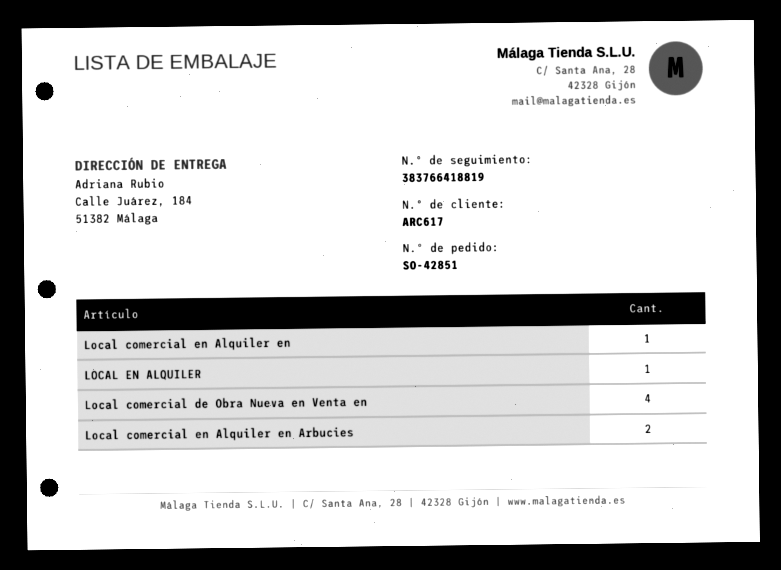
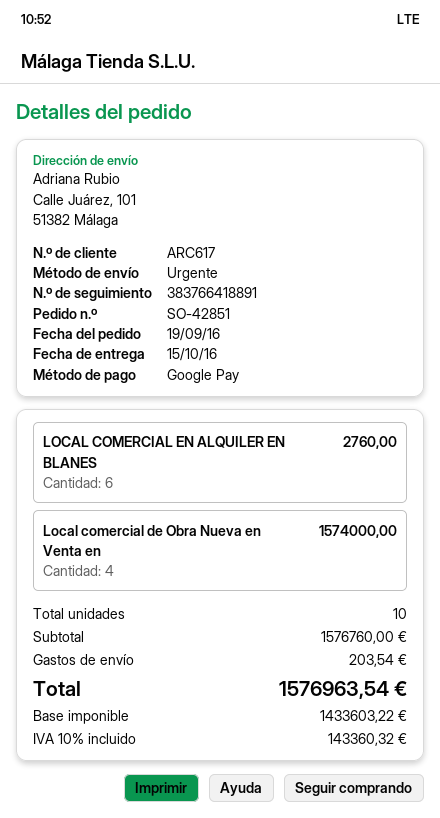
tracking number: 383766418819 -> 383766418891
ship to: Calle Juárez, 184, 51382 Málaga -> Calle Juárez, 101, 51382 Málaga
Local comercial en Alquiler en: 1 -> none
LOCAL EN ALQUILER: 1 -> none
Local comercial en Alquiler en Arbucies: 2 -> none
LOCAL COMERCIAL EN ALQUILER EN BLANES: none -> 6

